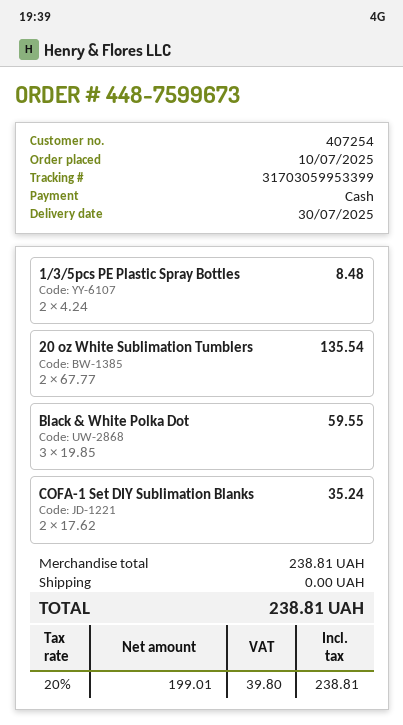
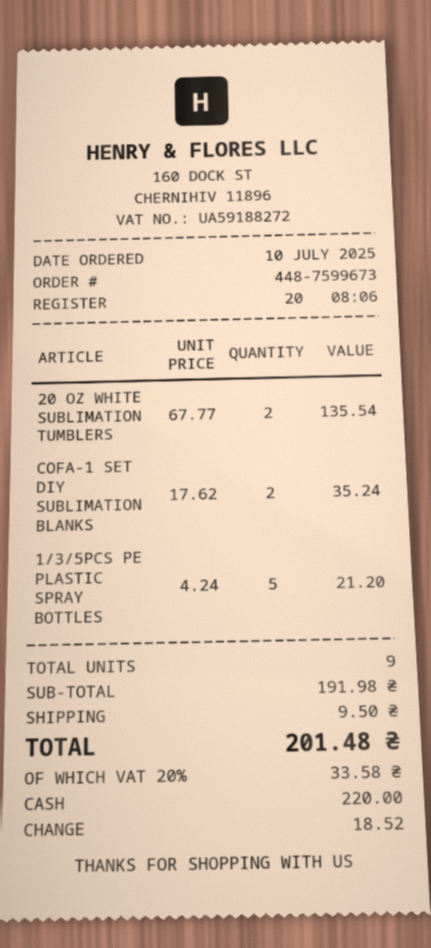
1/3/5pcs PE Plastic Spray Bottles: 2 x 4.24 = 8.48 -> 5 x 4.24 = 21.20
Black & White Polka Dot: 3 x 19.85 = 59.55 -> none
subtotal: 238.81 -> 191.98
shipping: 0.00 -> 9.50
tax: 20% = 39.80 -> 20% = 33.58
total: 238.81 -> 201.48

